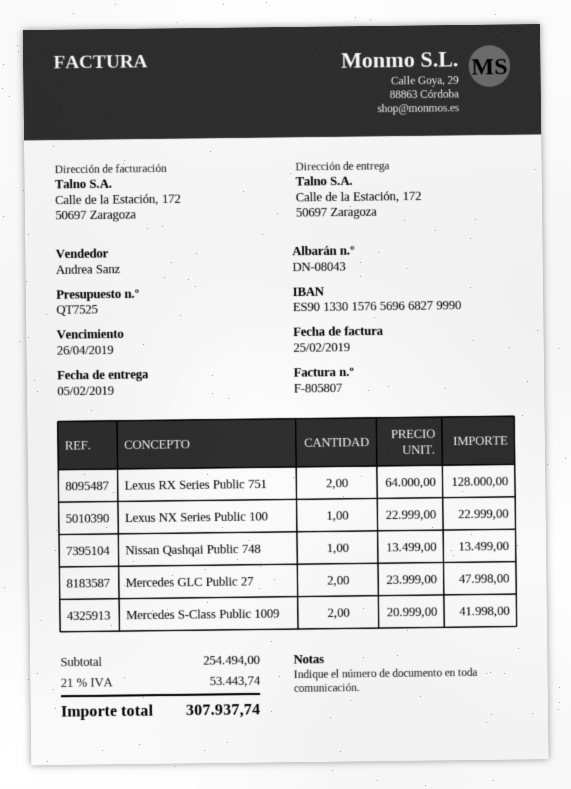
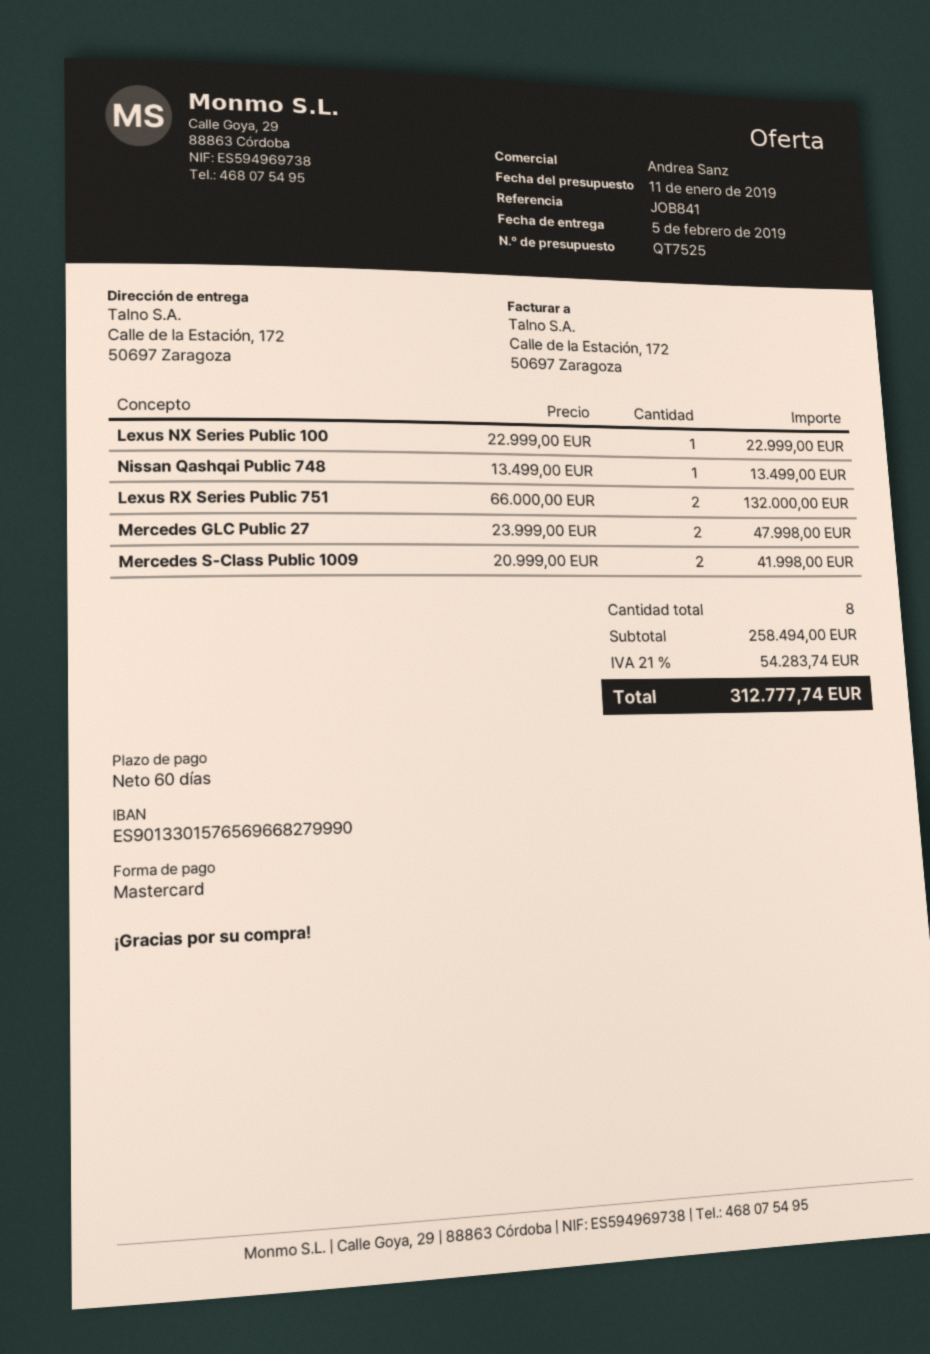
Lexus RX Series Public 751: 2 x 64000.00 = 128000.00 -> 2 x 66000.00 = 132000.00
subtotal: 254494.00 -> 258494.00
tax: 21% = 53443.74 -> 21% = 54283.74
total: 307937.74 -> 312777.74

